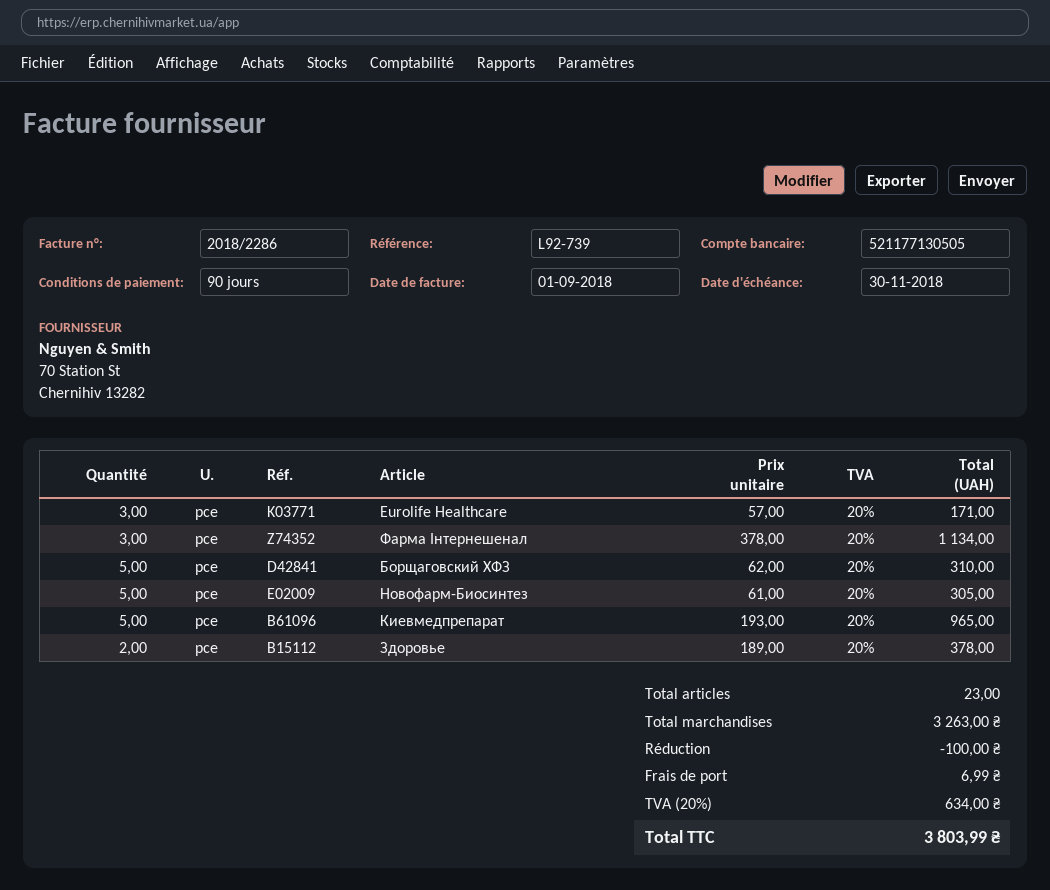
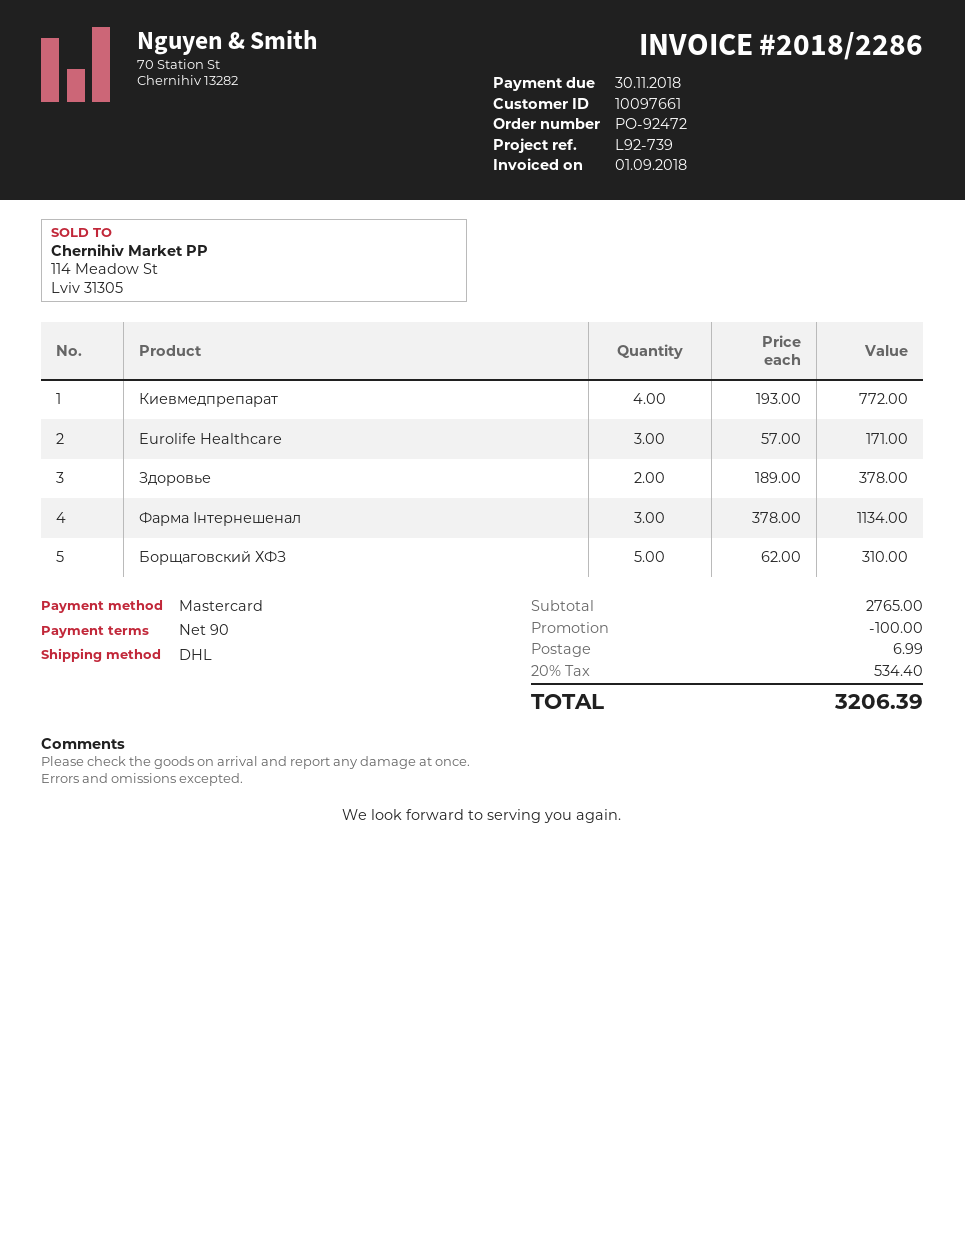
Новофарм-Биосинтез: 5 x 61.00 = 305.00 -> none
Киевмедпрепарат: 5 x 193.00 = 965.00 -> 4 x 193.00 = 772.00
subtotal: 3263.00 -> 2765.00
tax: 20% = 634.00 -> 20% = 534.40
total: 3803.99 -> 3206.39

